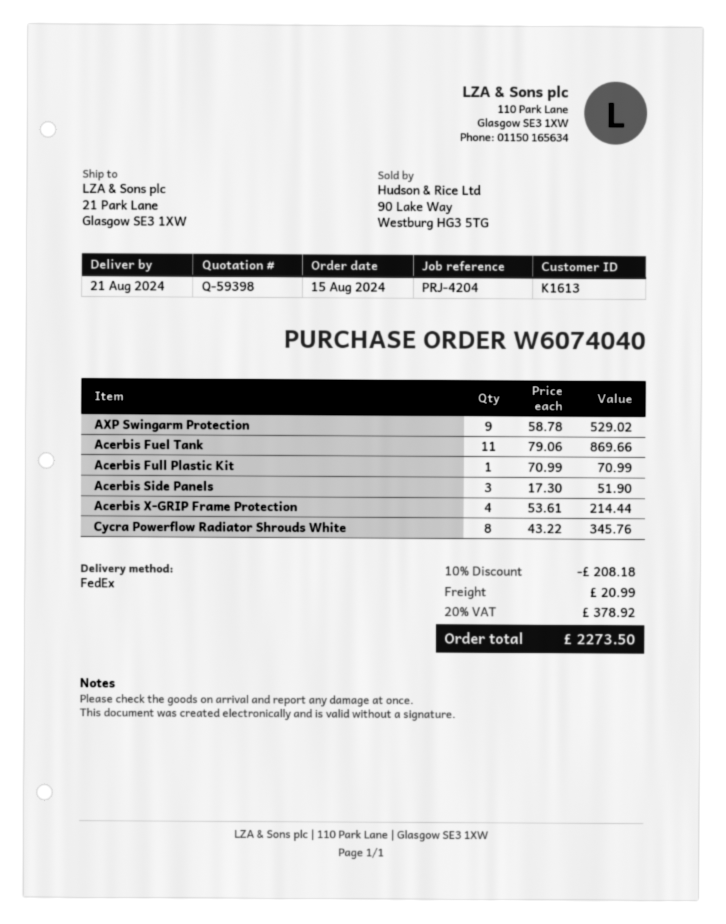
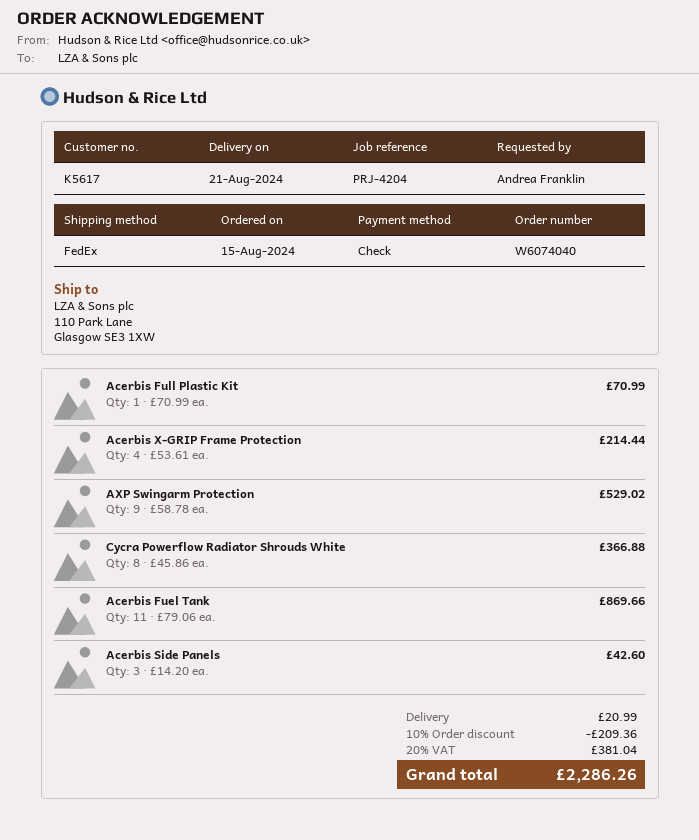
customer number: K1613 -> K5617
ship to: 21 Park Lane, Glasgow SE3 1XW -> 110 Park Lane, Glasgow SE3 1XW
Acerbis Side Panels: 3 x 17.30 = 51.90 -> 3 x 14.20 = 42.60
Cycra Powerflow Radiator Shrouds White: 8 x 43.22 = 345.76 -> 8 x 45.86 = 366.88
discount: 10% = 208.18 -> 10% = 209.36
tax: 20% = 378.92 -> 20% = 381.04
total: 2273.50 -> 2286.26

